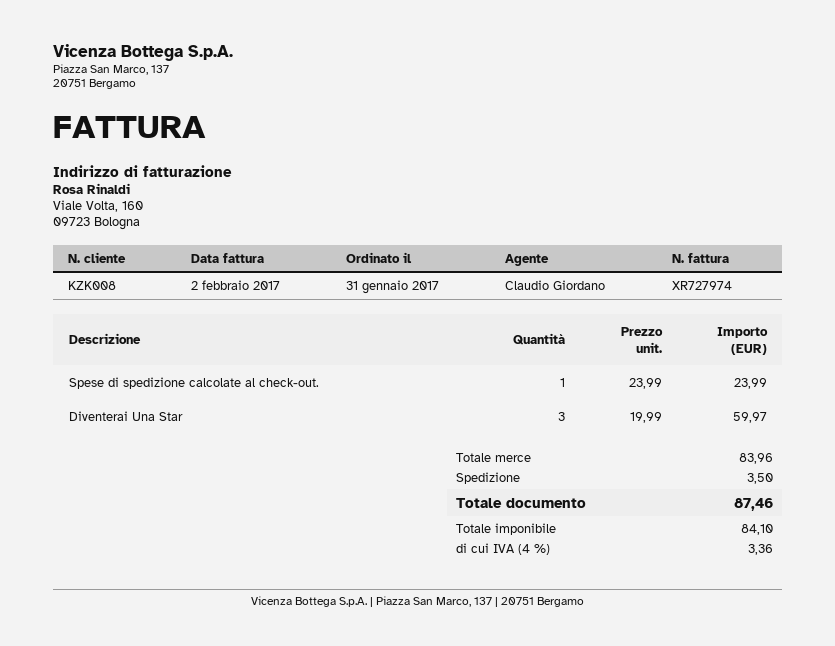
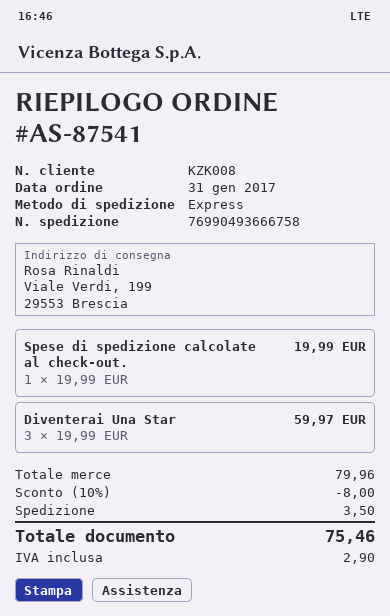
Spese di spedizione calcolate al check-out.: 1 x 23.99 = 23.99 -> 1 x 19.99 = 19.99
subtotal: 83.96 -> 79.96
discount: none -> 10% = 8.00
tax: 3.36 -> 2.90
total: 87.46 -> 75.46

